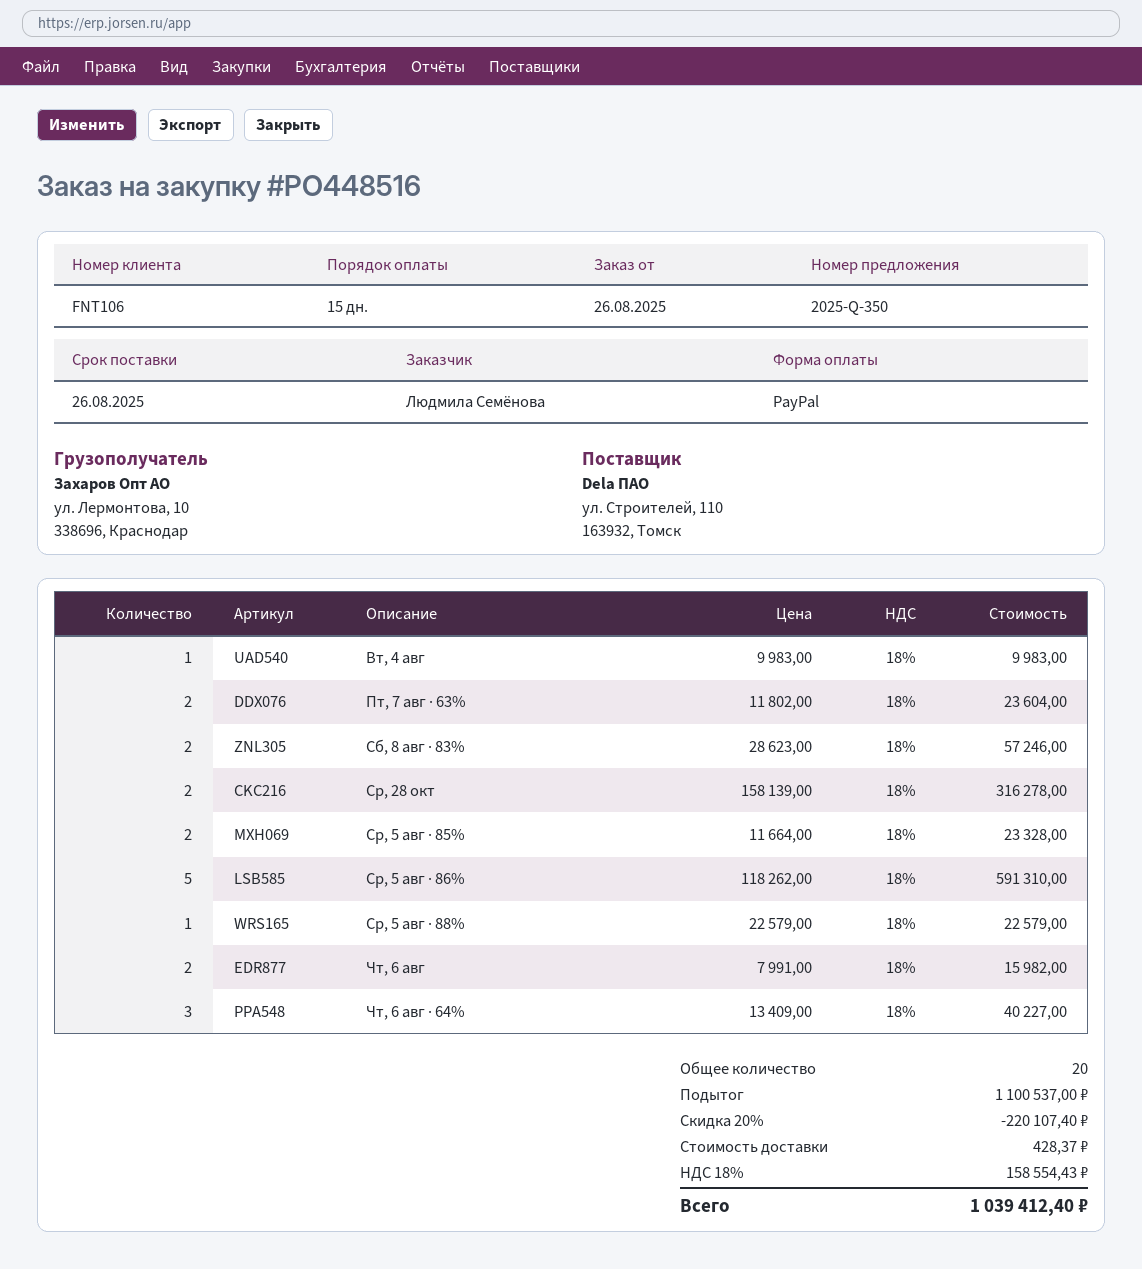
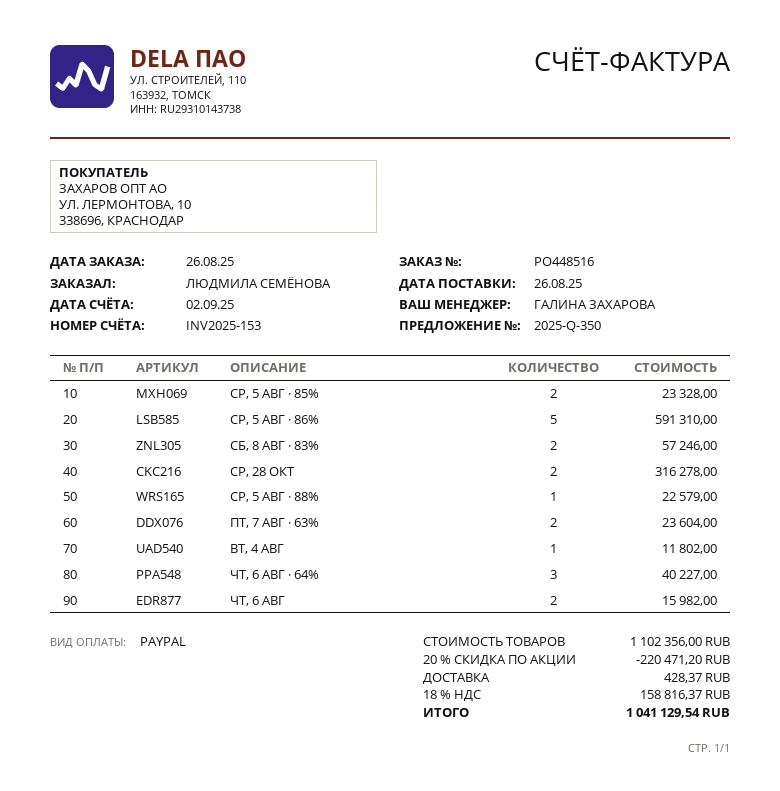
Вт, 4 авг: 1 for 9983.00 -> 1 for 11802.00
subtotal: 1100537.00 -> 1102356.00
discount: 20% = 220107.40 -> 20% = 220471.20
tax: 18% = 158554.43 -> 18% = 158816.37
total: 1039412.40 -> 1041129.54

